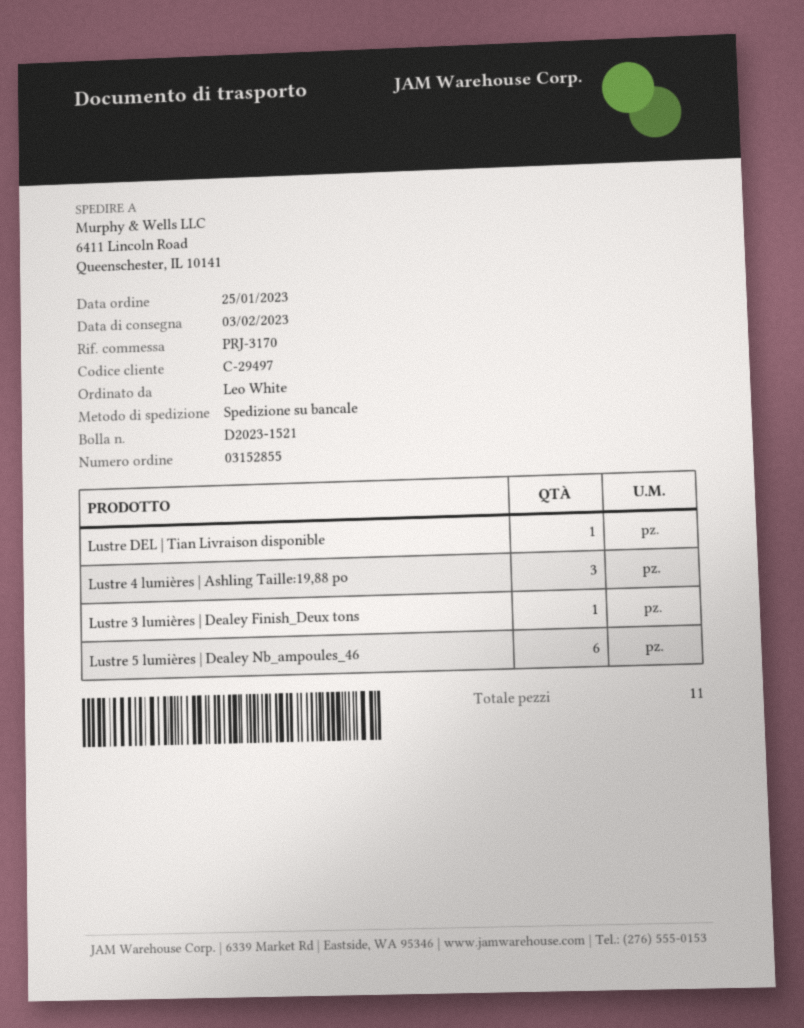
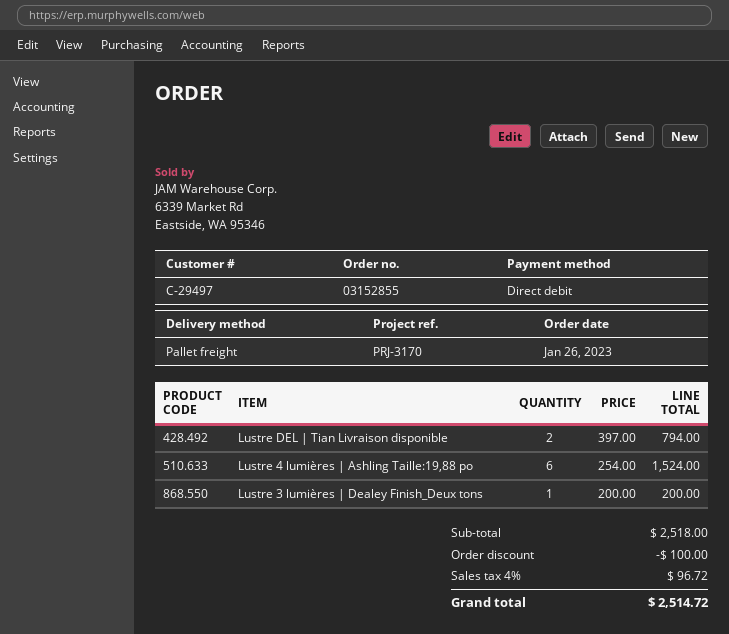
order date: 2023-01-25 -> 2023-01-26
Lustre DEL | Tian Livraison disponible: 1 -> 2
Lustre 4 lumières | Ashling Taille:19,88 po: 3 -> 6
Lustre 5 lumières | Dealey Nb_ampoules_46: 6 -> none

